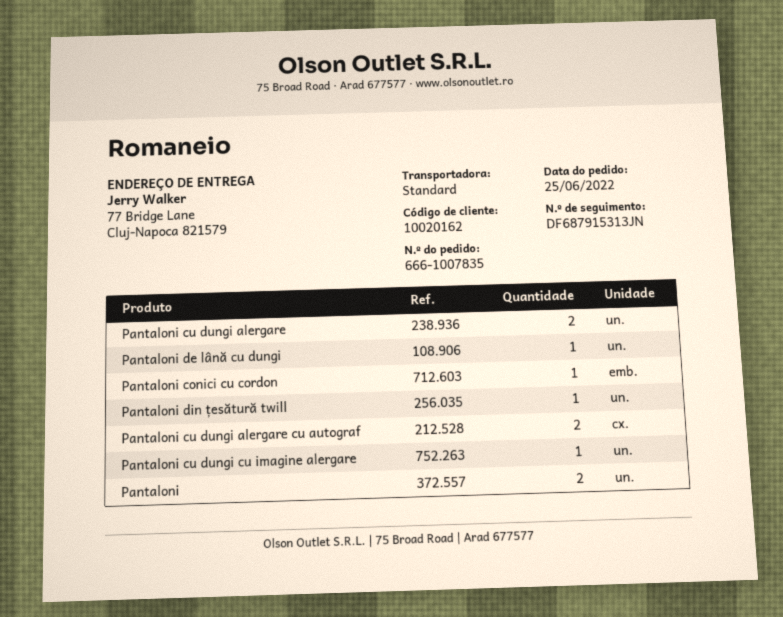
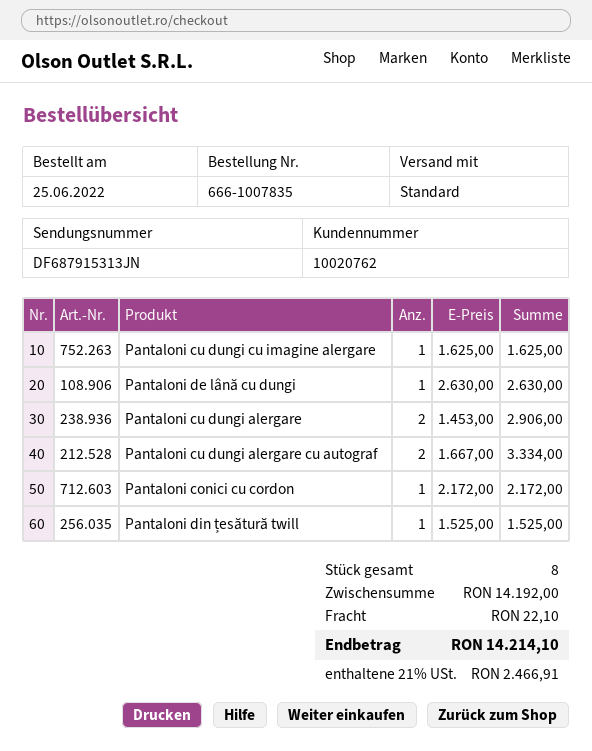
customer number: 10020162 -> 10020762
Pantaloni: 2 -> none

